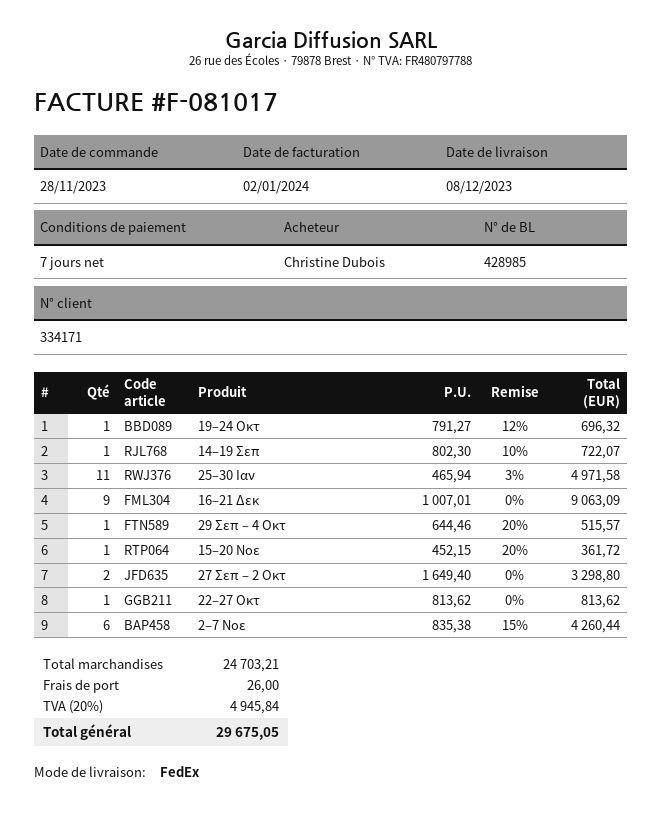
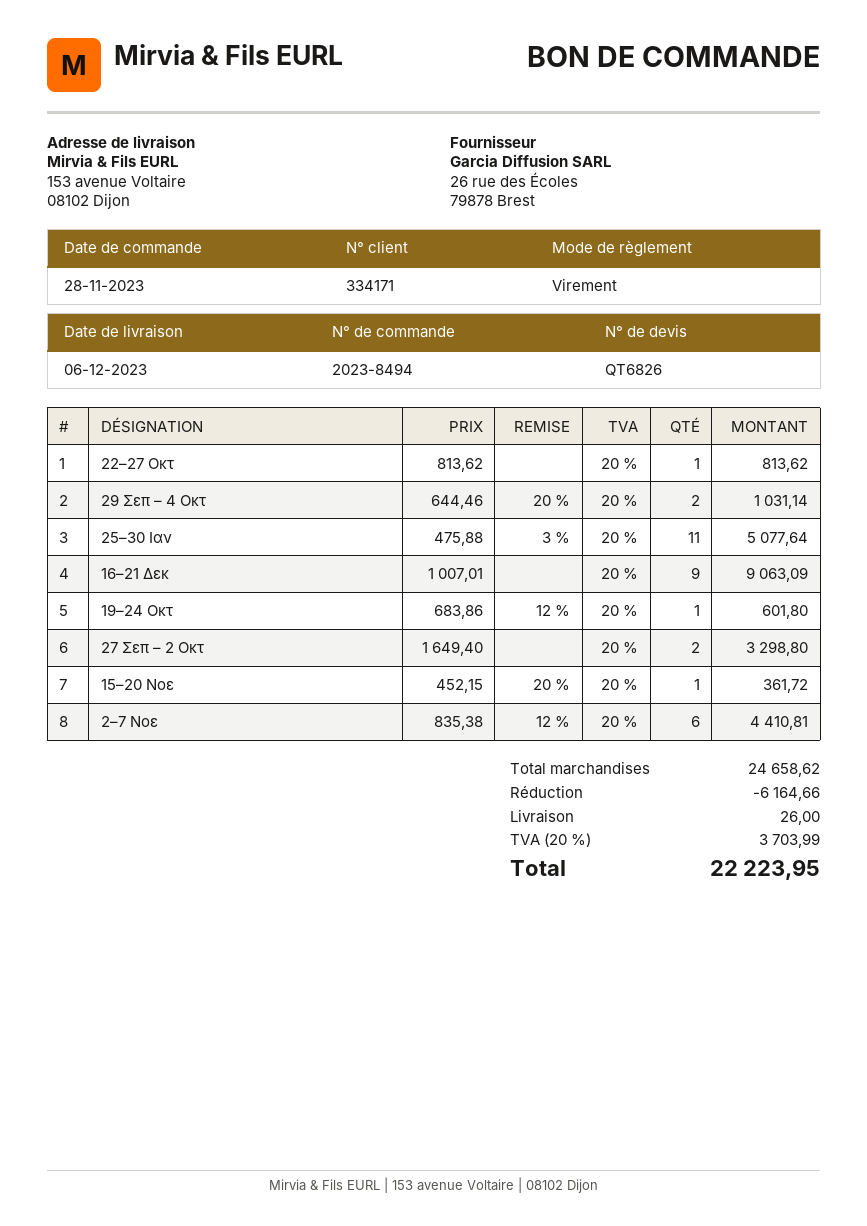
delivery date: 2023-12-08 -> 2023-12-06
19–24 Οκτ: 1 x 791.27 - 12% = 696.32 -> 1 x 683.86 - 12% = 601.80
14–19 Σεπ: 1 x 802.30 - 10% = 722.07 -> none
25–30 Ιαν: 11 x 465.94 - 3% = 4971.58 -> 11 x 475.88 - 3% = 5077.64
29 Σεπ – 4 Οκτ: 1 x 644.46 - 20% = 515.57 -> 2 x 644.46 - 20% = 1031.14
2–7 Νοε: 6 x 835.38 - 15% = 4260.44 -> 6 x 835.38 - 12% = 4410.81
subtotal: 24703.21 -> 24658.62
discount: none -> 6164.66
tax: 20% = 4945.84 -> 20% = 3703.99
total: 29675.05 -> 22223.95

